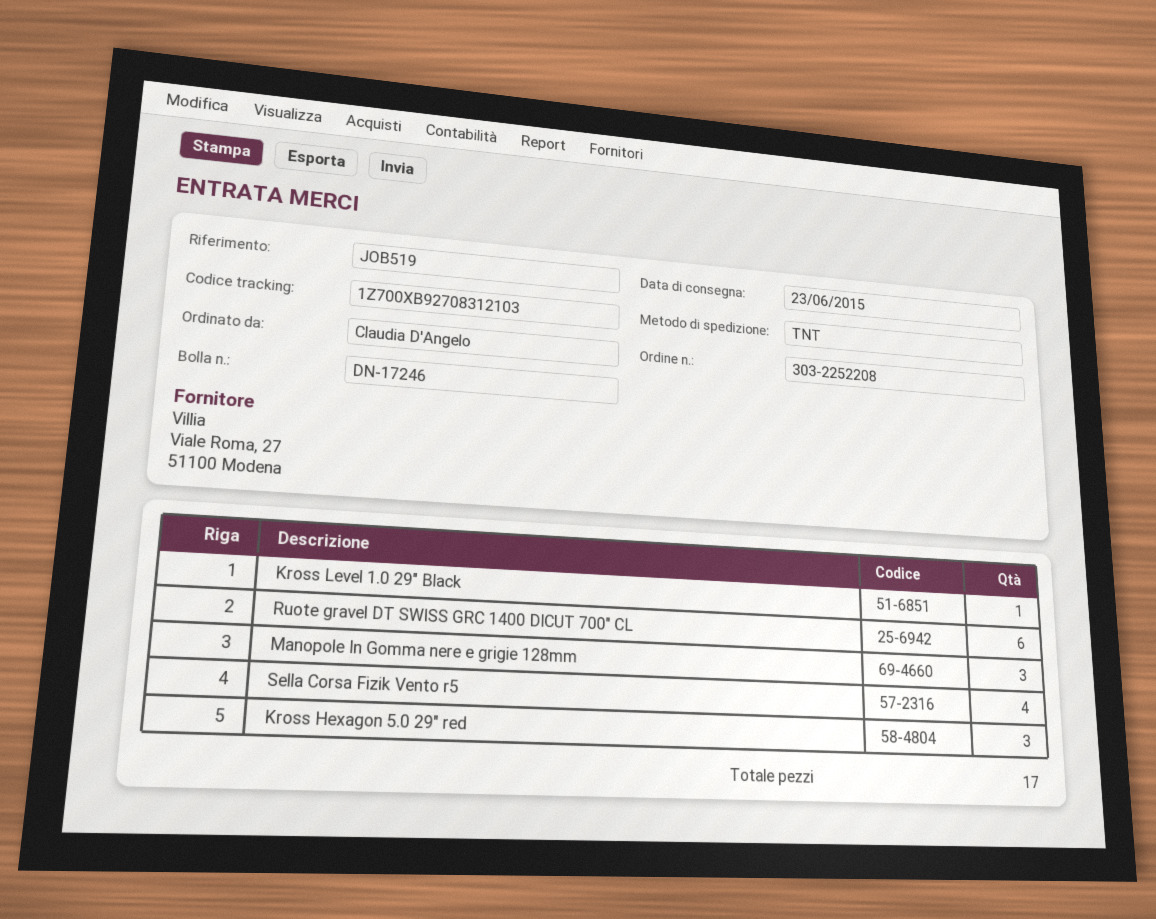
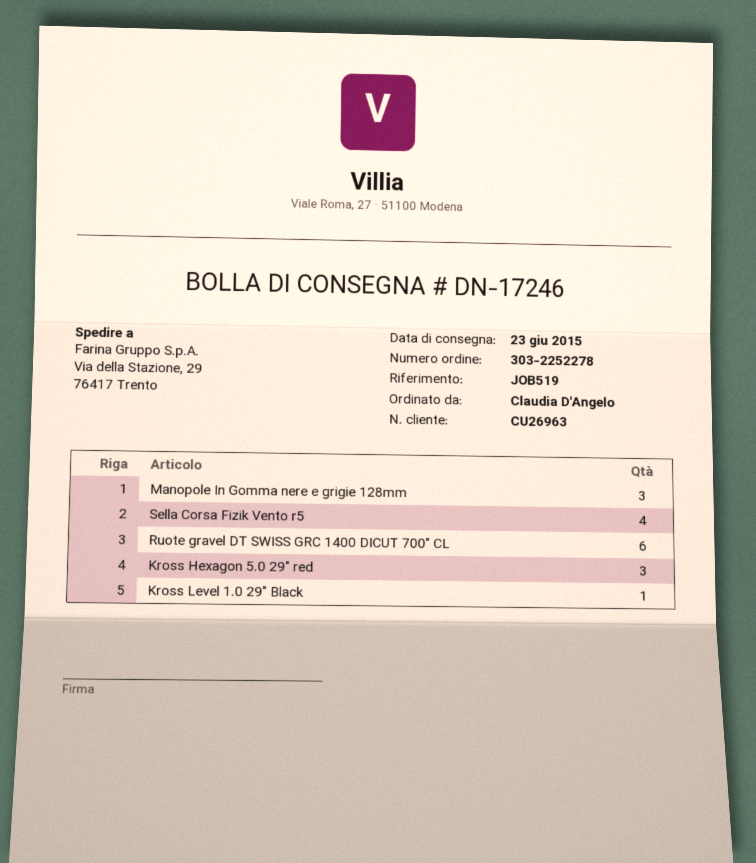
order number: 303-2252208 -> 303-2252278

